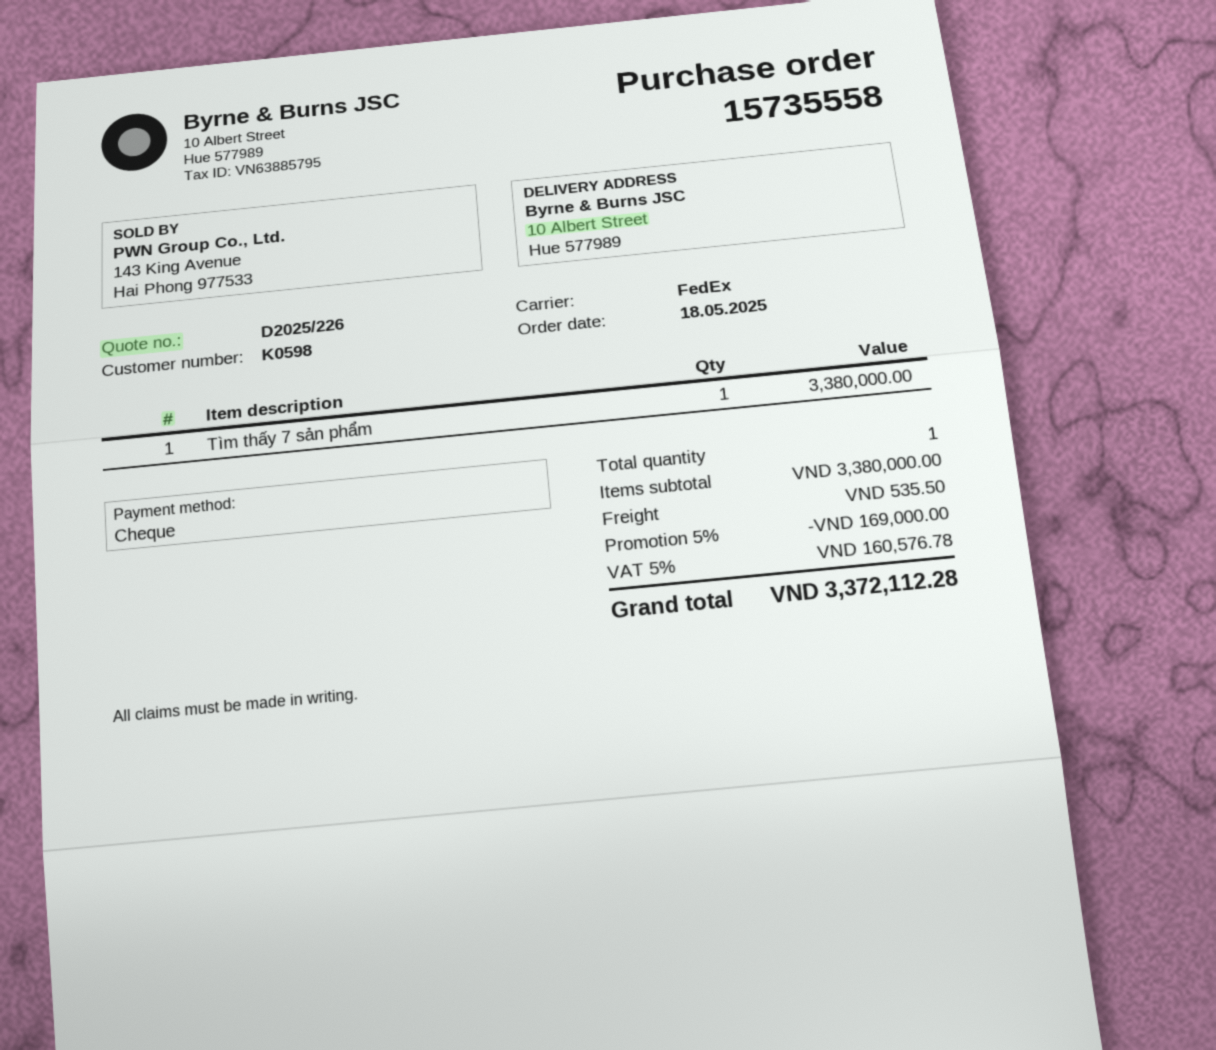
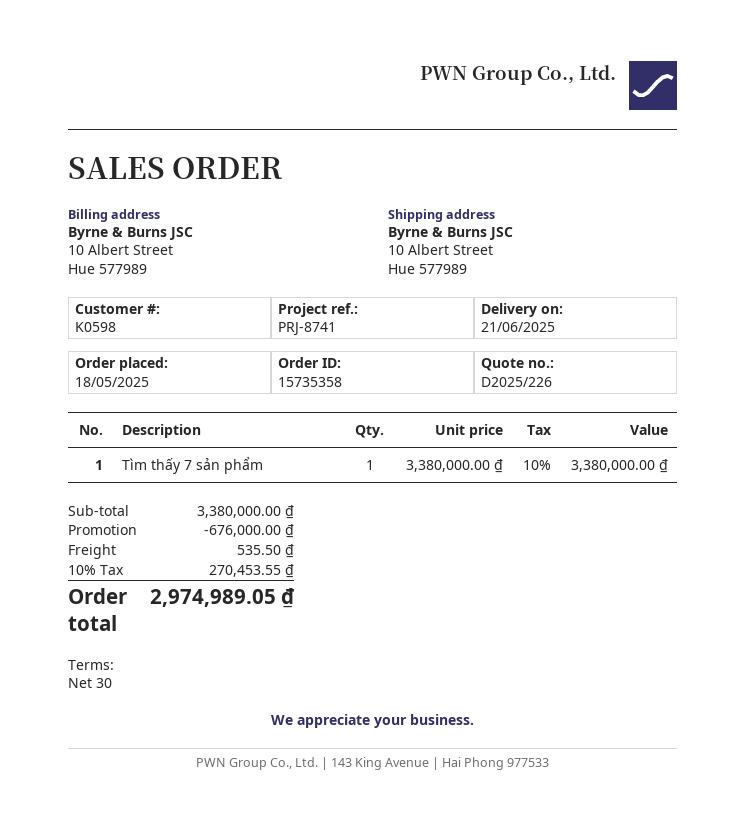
order number: 15735558 -> 15735358
discount: 169000.00 -> 676000.00
tax: 5% = 160576.78 -> 10% = 270453.55
total: 3372112.28 -> 2974989.05

